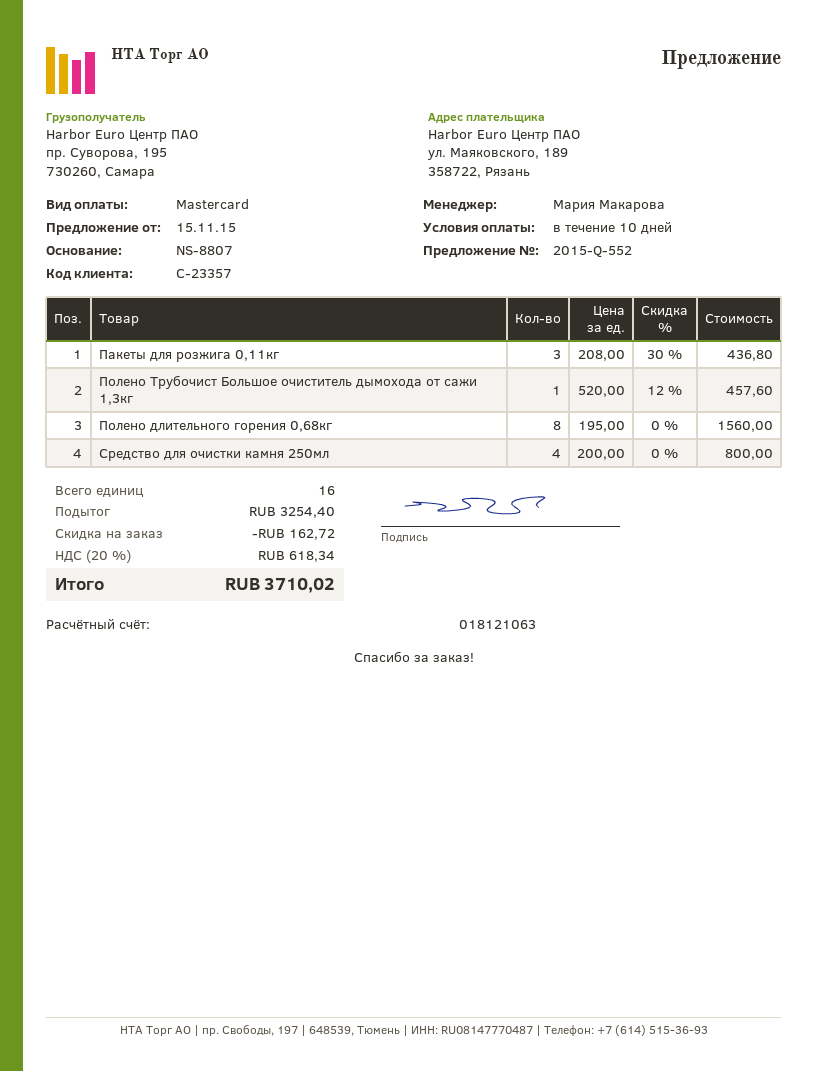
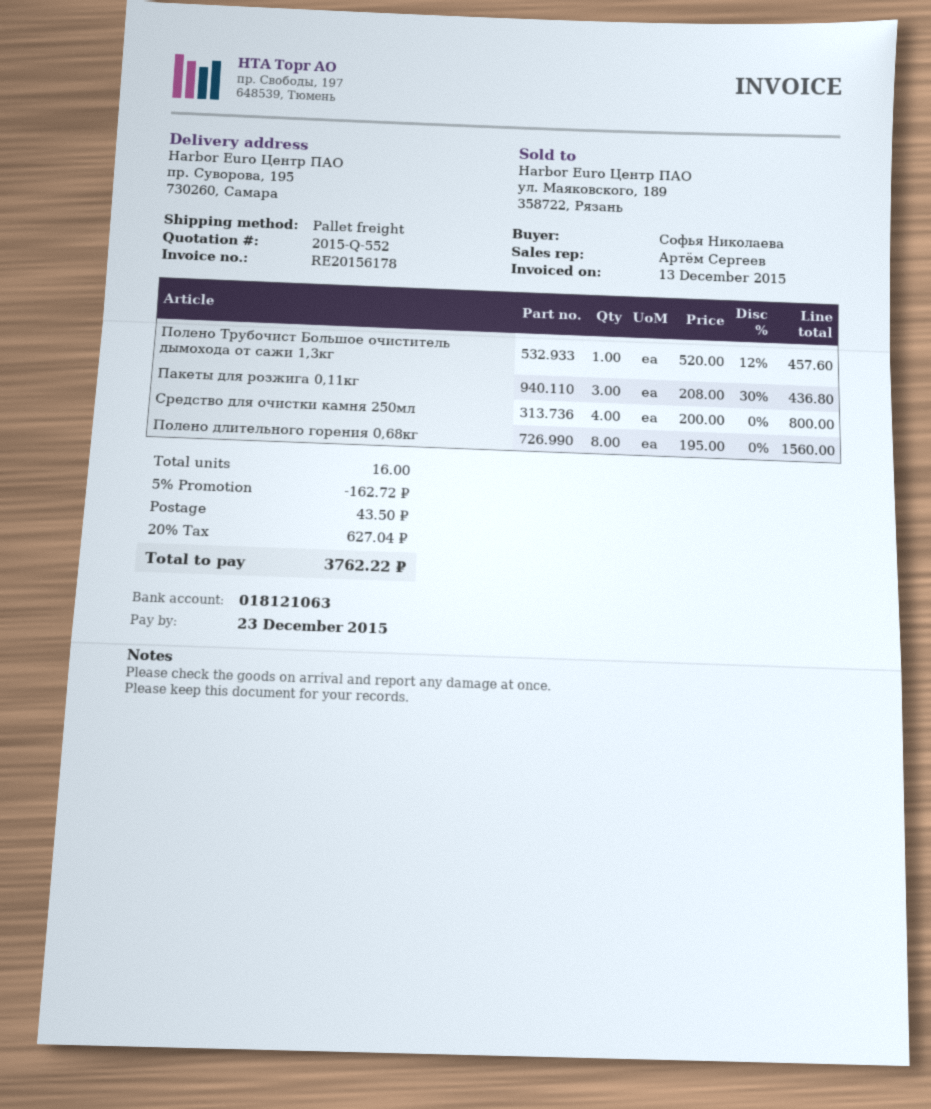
sales rep: Мария Макарова -> Артём Сергеев
shipping: none -> 43.50
tax: 20% = 618.34 -> 20% = 627.04
total: 3710.02 -> 3762.22

